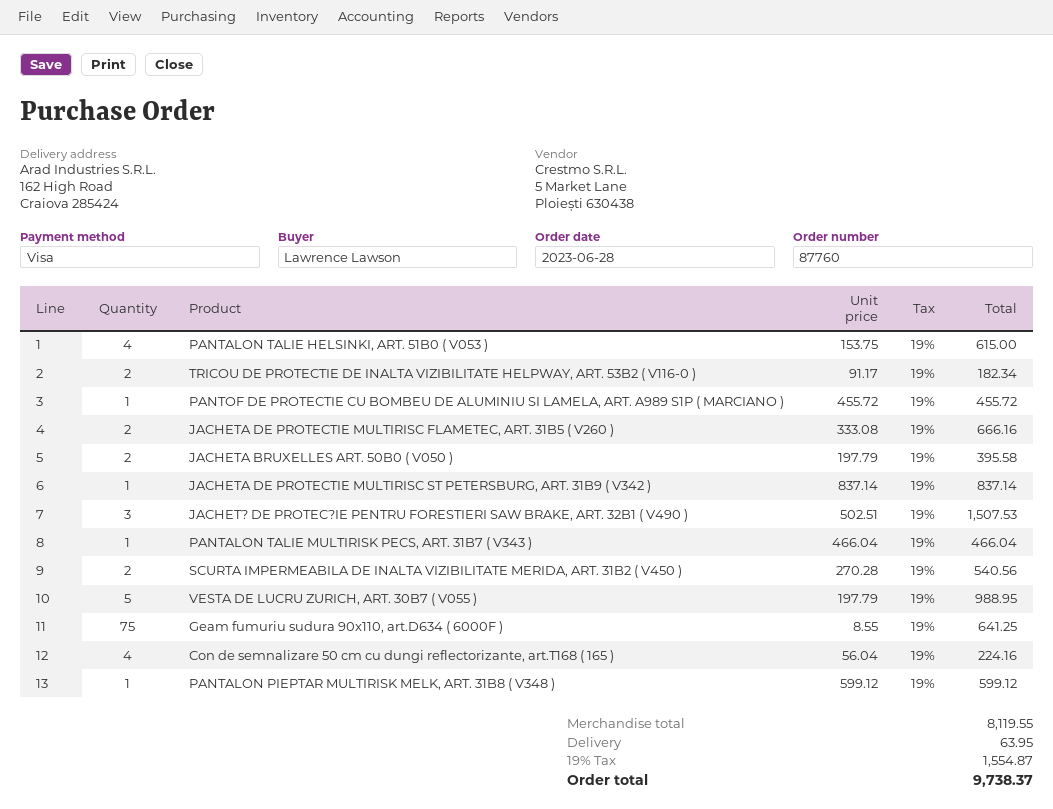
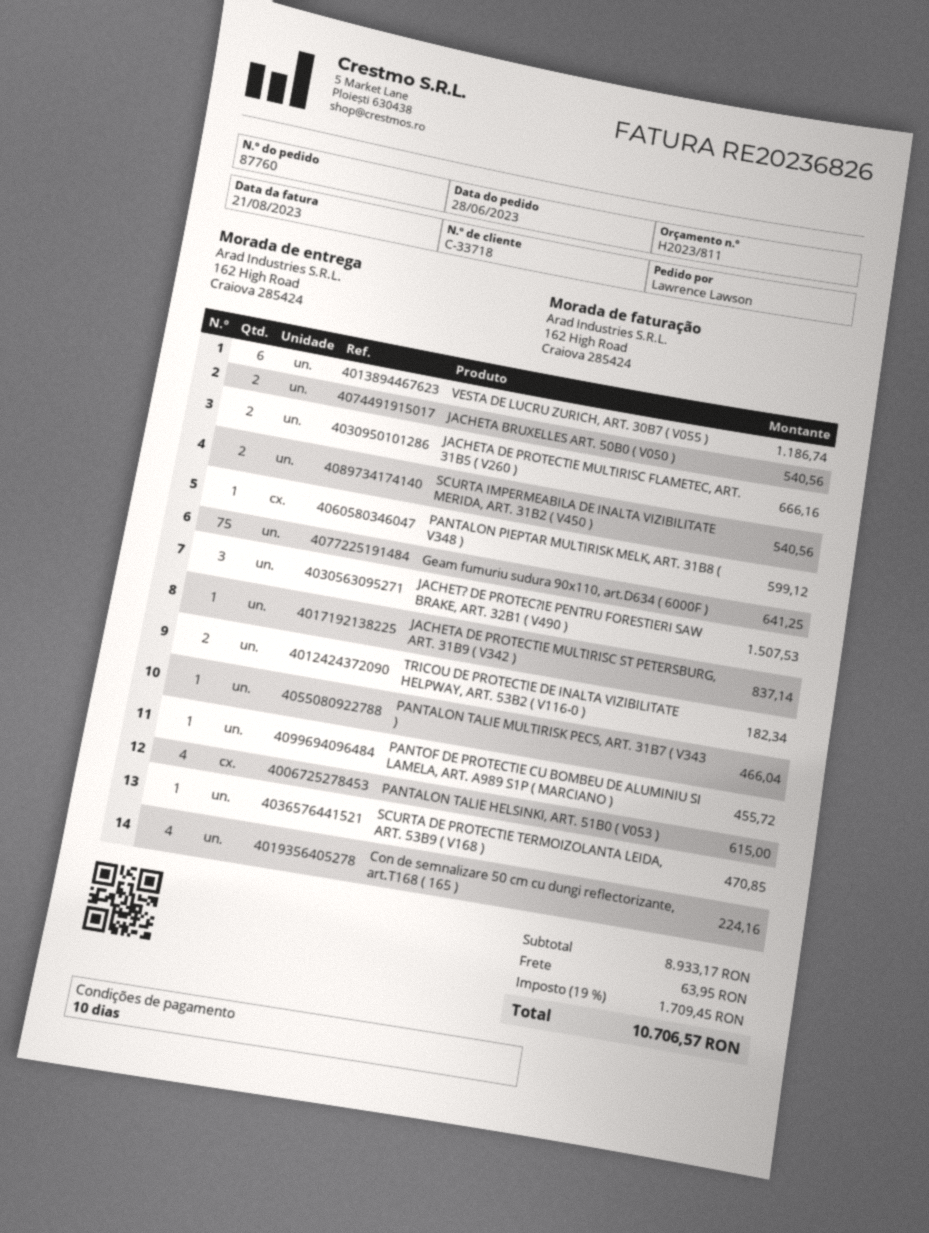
JACHETA BRUXELLES ART. 50B0 ( V050 ): 2 for 395.58 -> 2 for 540.56
VESTA DE LUCRU ZURICH, ART. 30B7 ( V055 ): 5 for 988.95 -> 6 for 1186.74
SCURTA DE PROTECTIE TERMOIZOLANTA LEIDA, ART. 53B9 ( V168 ): none -> 1 for 470.85
subtotal: 8119.55 -> 8933.17
tax: 19% = 1554.87 -> 19% = 1709.45
total: 9738.37 -> 10706.57

